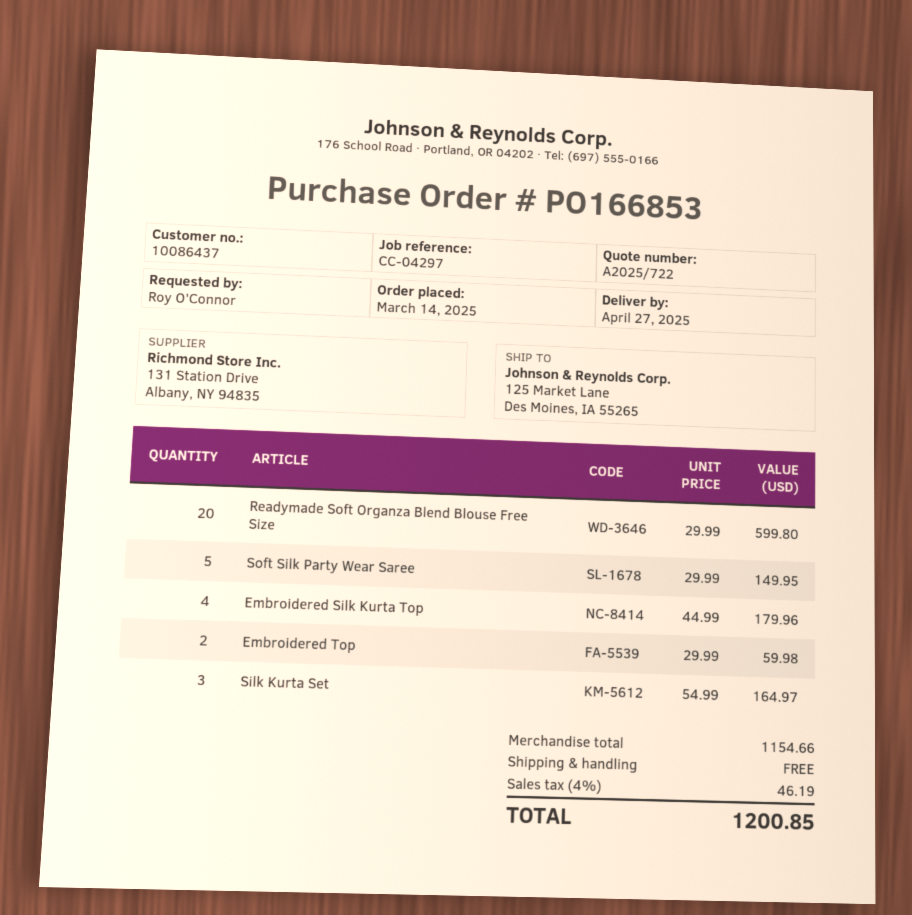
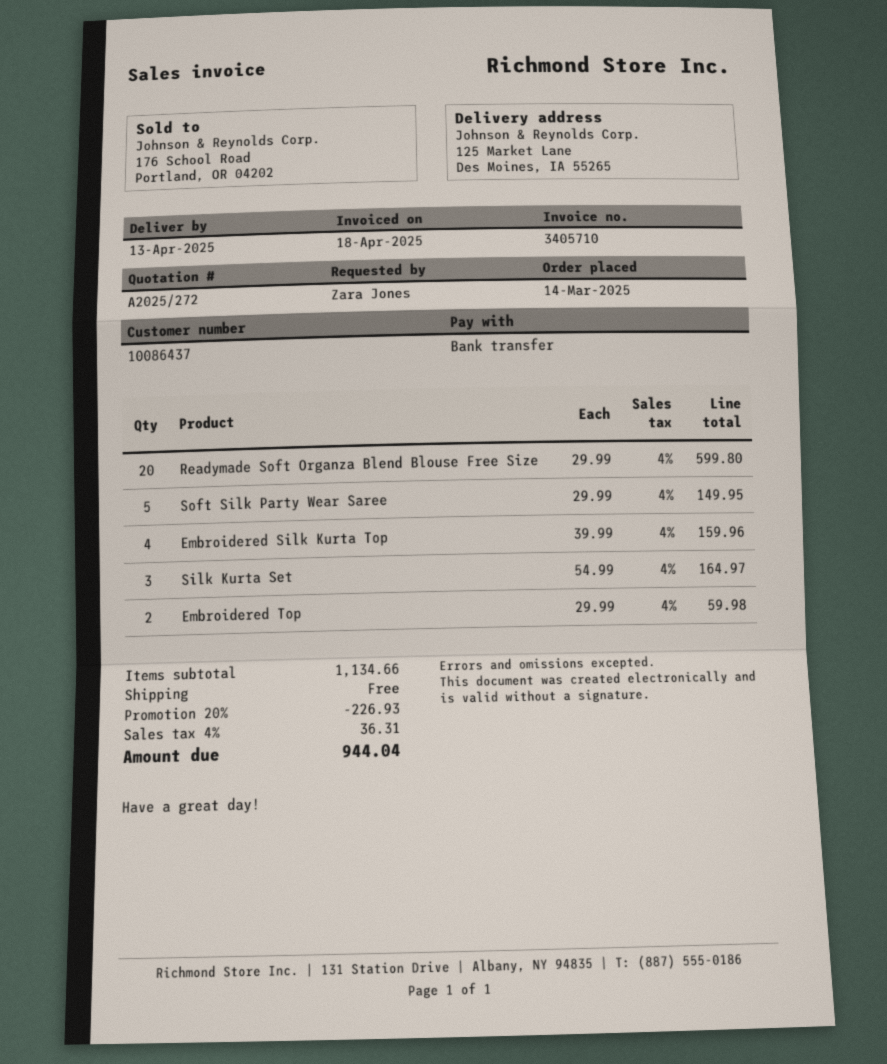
quote number: A2025/722 -> A2025/272
delivery date: 2025-04-27 -> 2025-04-13
ordered by: Roy O'Connor -> Zara Jones
Embroidered Silk Kurta Top: 4 x 44.99 = 179.96 -> 4 x 39.99 = 159.96
subtotal: 1154.66 -> 1134.66
discount: none -> 20% = 226.93
tax: 4% = 46.19 -> 4% = 36.31
total: 1200.85 -> 944.04

